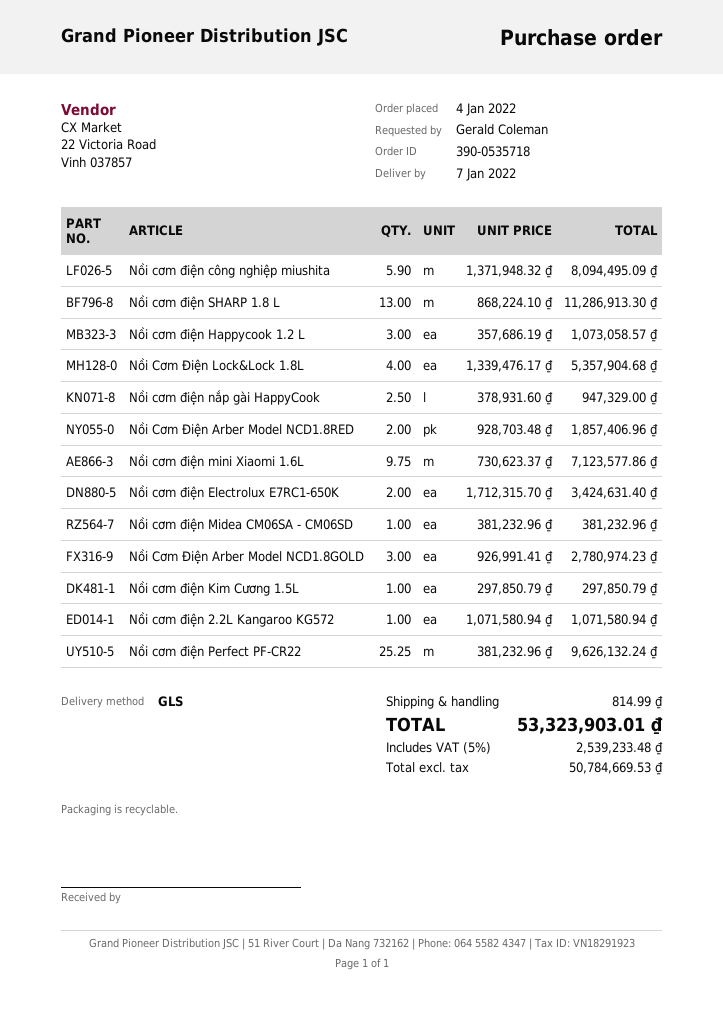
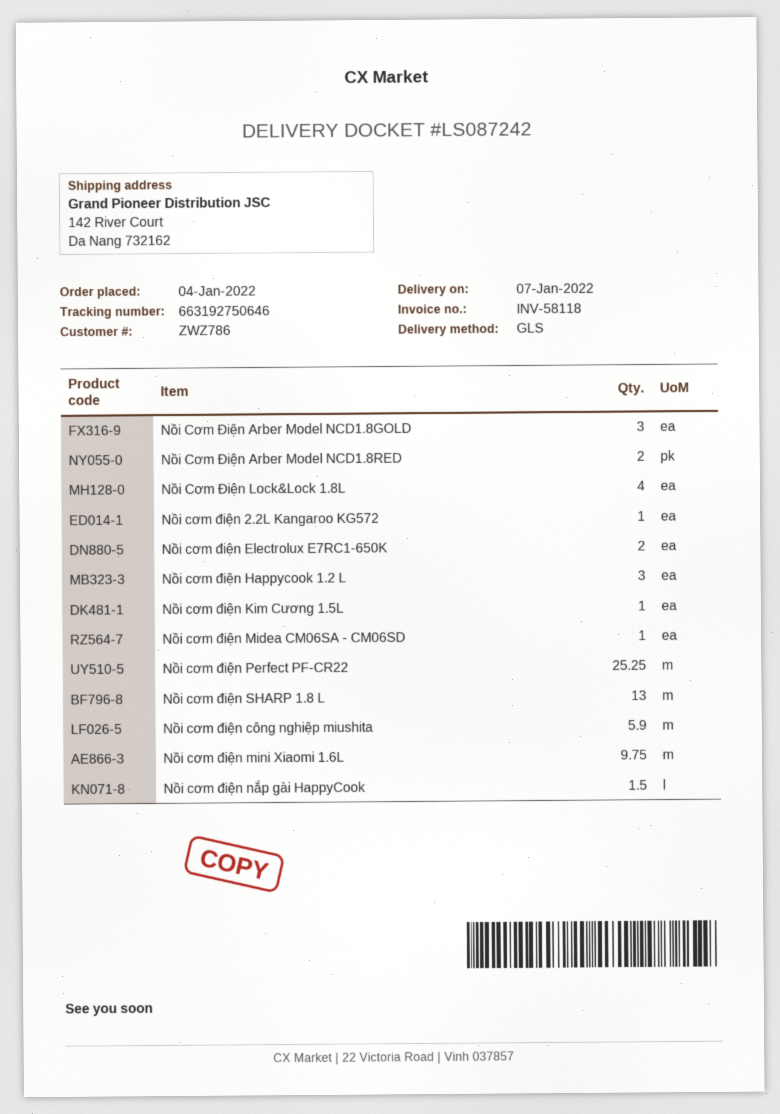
Nồi cơm điện nắp gài HappyCook: 2.5 -> 1.5

